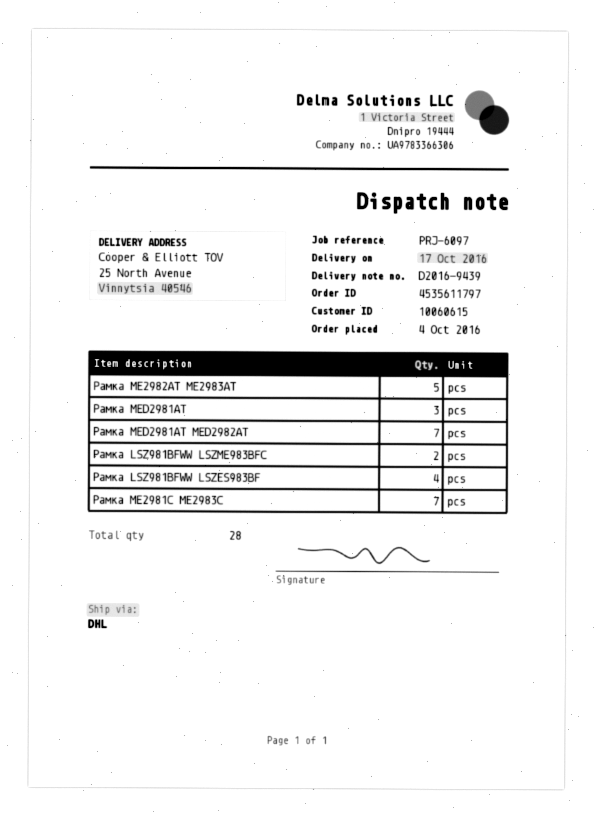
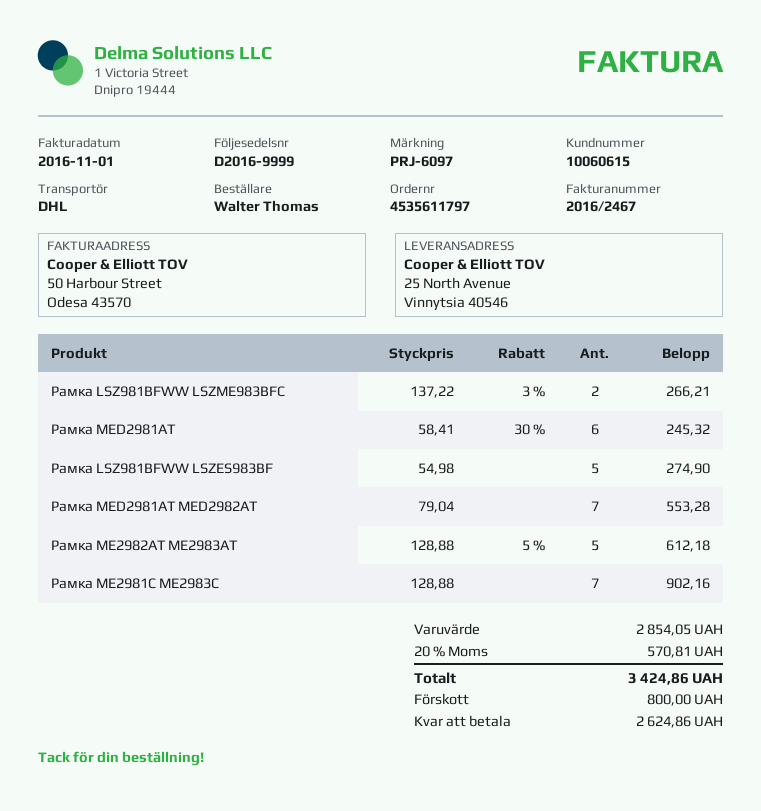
delivery note number: D2016-9439 -> D2016-9999
Рамка MED2981AT: 3 -> 6
Рамка LSZ981BFWW LSZES983BF: 4 -> 5

